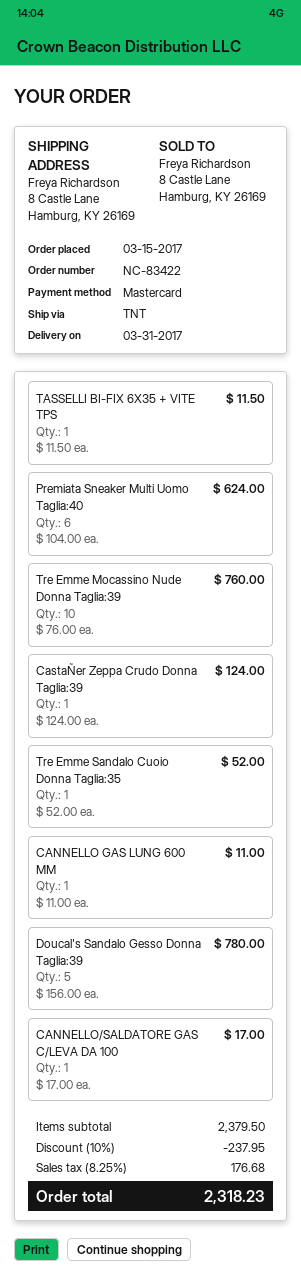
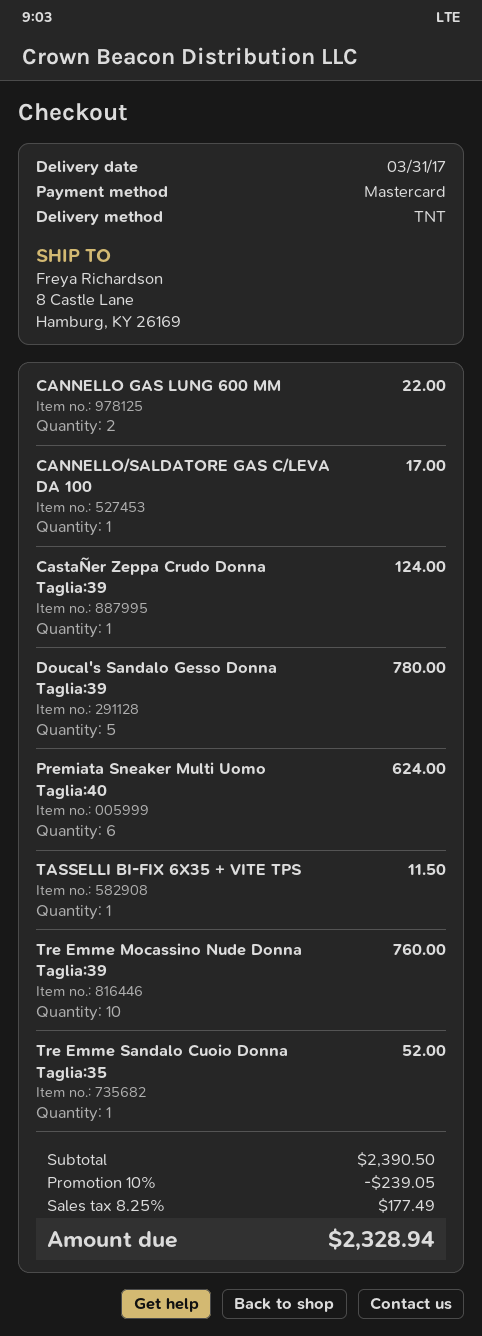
CANNELLO GAS LUNG 600 MM: 1 for 11.00 -> 2 for 22.00
subtotal: 2379.50 -> 2390.50
discount: 10% = 237.95 -> 10% = 239.05
tax: 8.25% = 176.68 -> 8.25% = 177.49
total: 2318.23 -> 2328.94

